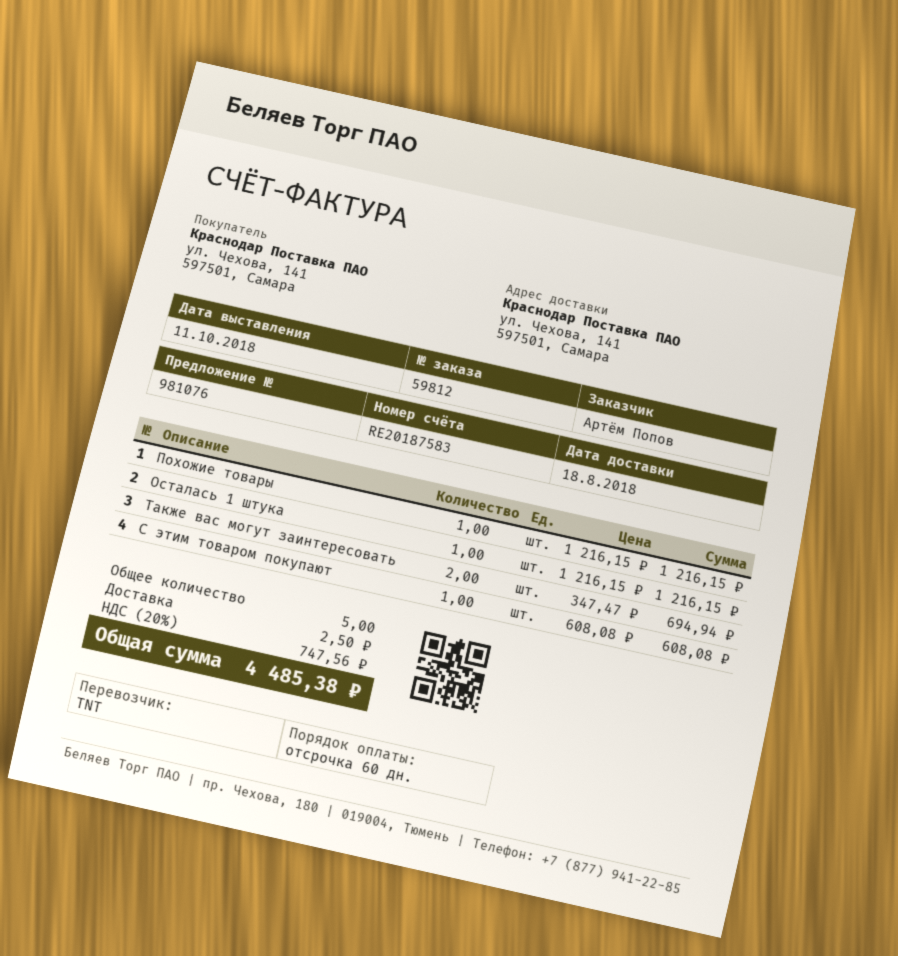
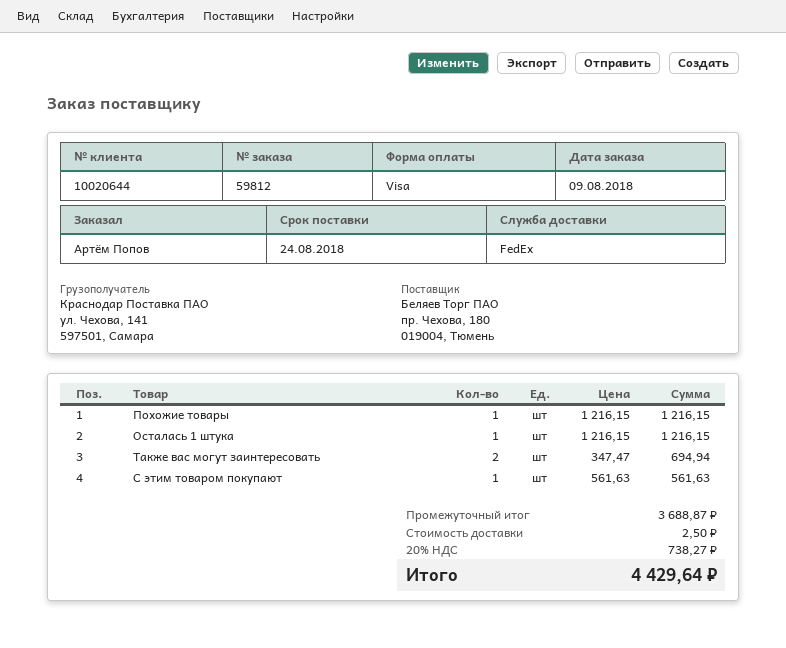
delivery date: 2018-08-18 -> 2018-08-24
shipping method: TNT -> FedEx
С этим товаром покупают: 1 x 608.08 = 608.08 -> 1 x 561.63 = 561.63
tax: 20% = 747.56 -> 20% = 738.27
total: 4485.38 -> 4429.64

